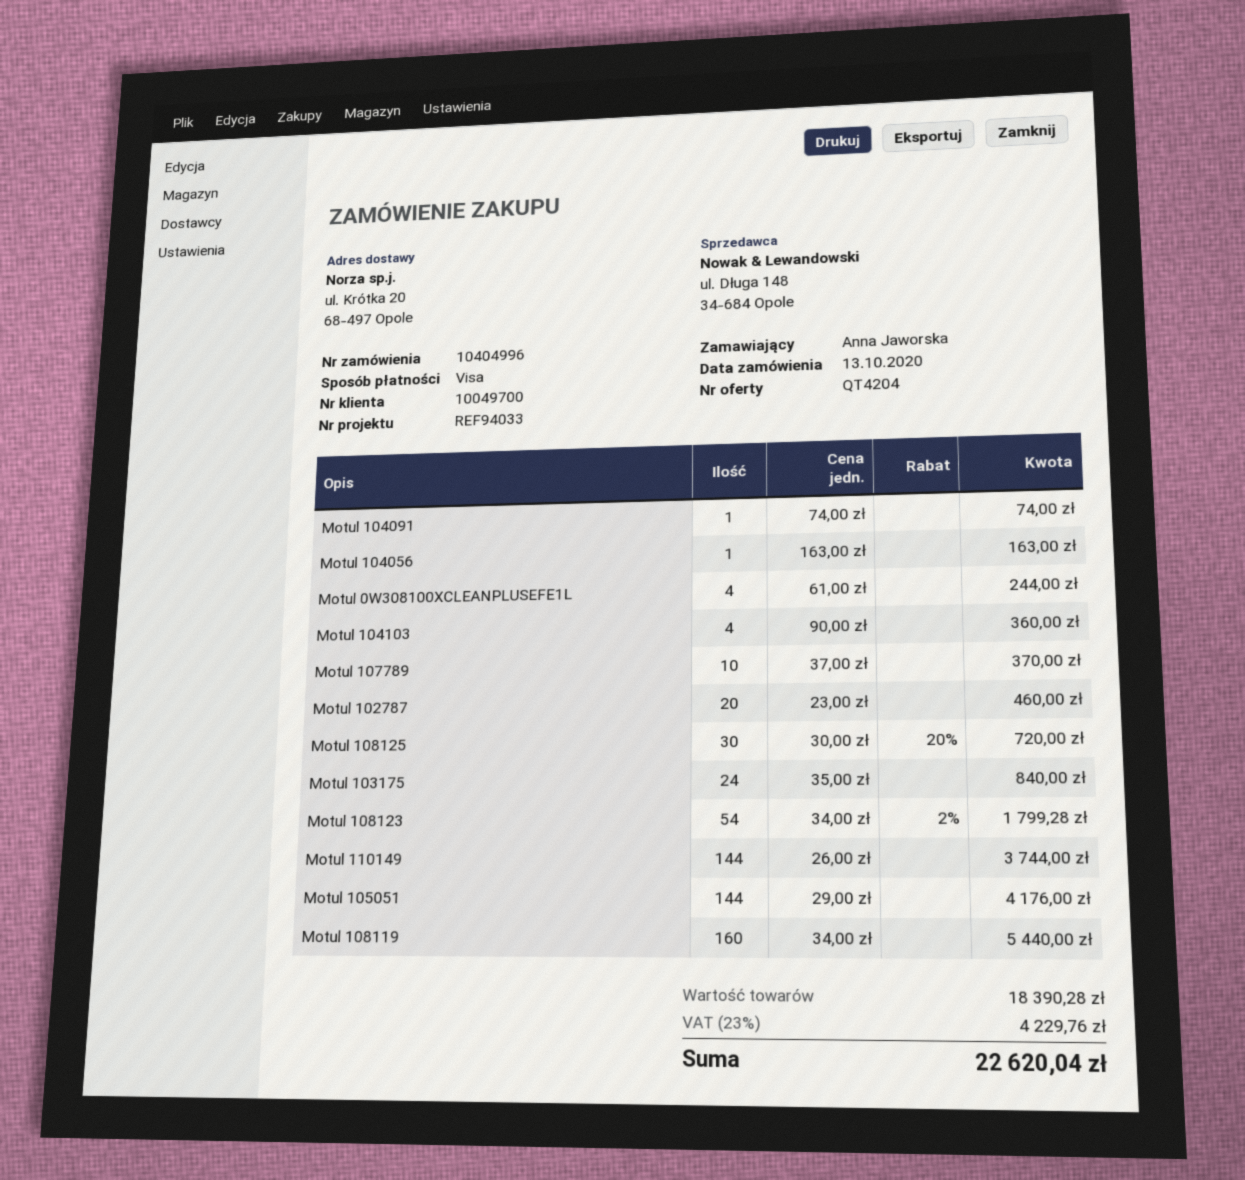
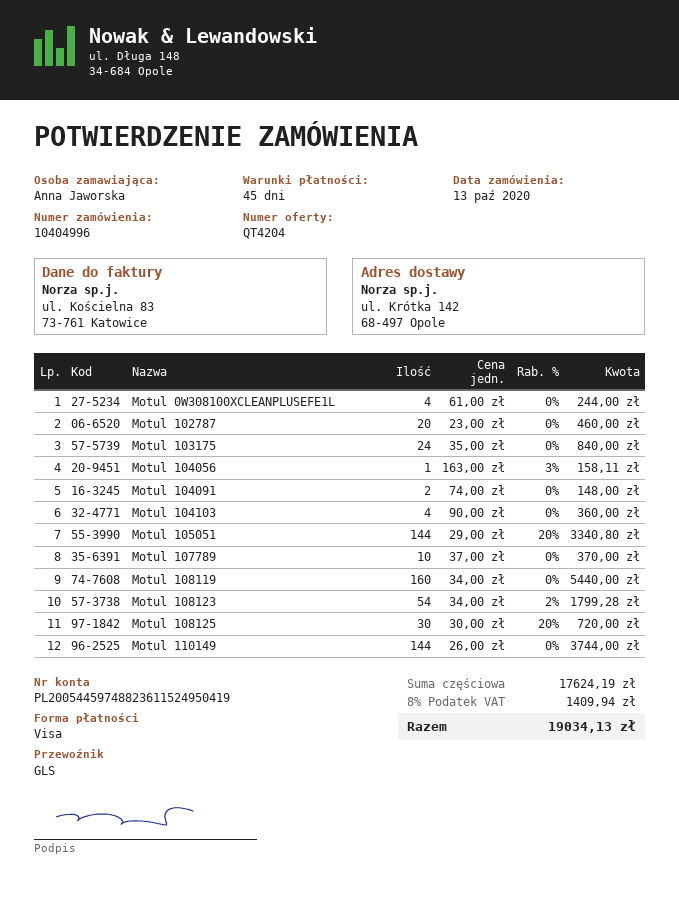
ship to: ul. Krótka 20, 68-497 Opole -> ul. Krótka 142, 68-497 Opole
Motul 104091: 1 x 74.00 = 74.00 -> 2 x 74.00 = 148.00
Motul 104056: 1 x 163.00 = 163.00 -> 1 x 163.00 - 3% = 158.11
Motul 105051: 144 x 29.00 = 4176.00 -> 144 x 29.00 - 20% = 3340.80
subtotal: 18390.28 -> 17624.19
tax: 23% = 4229.76 -> 8% = 1409.94
total: 22620.04 -> 19034.13

